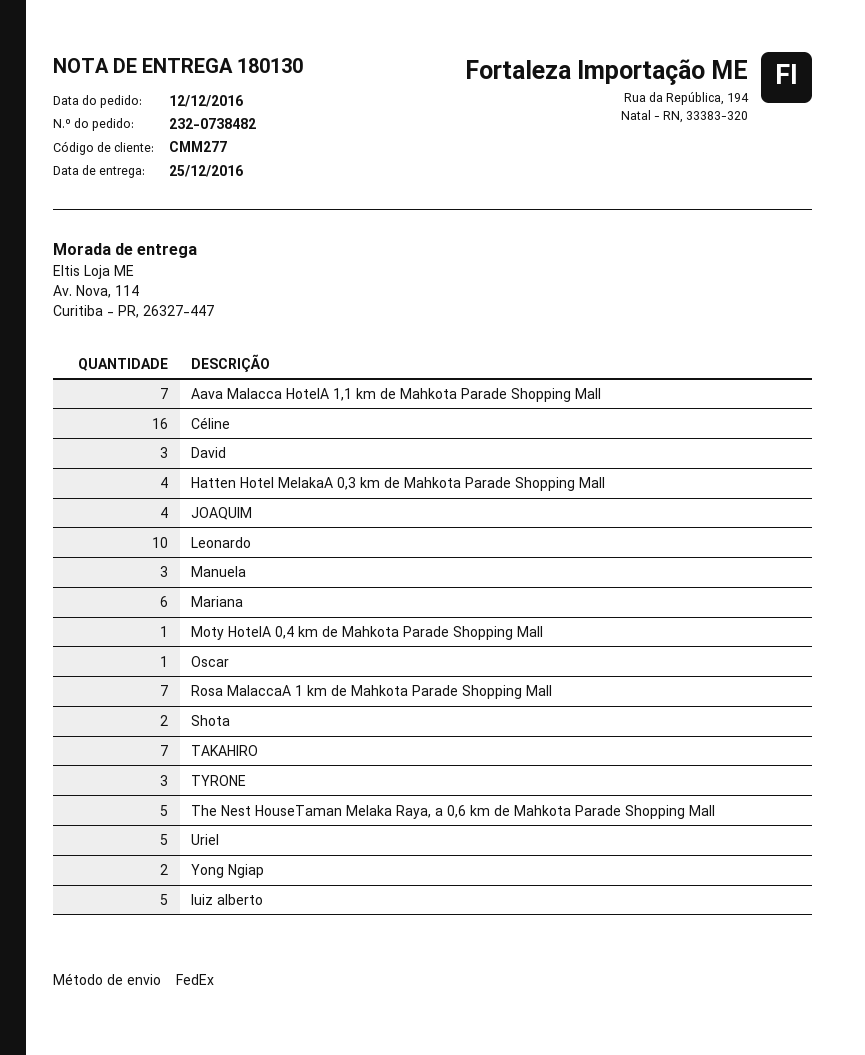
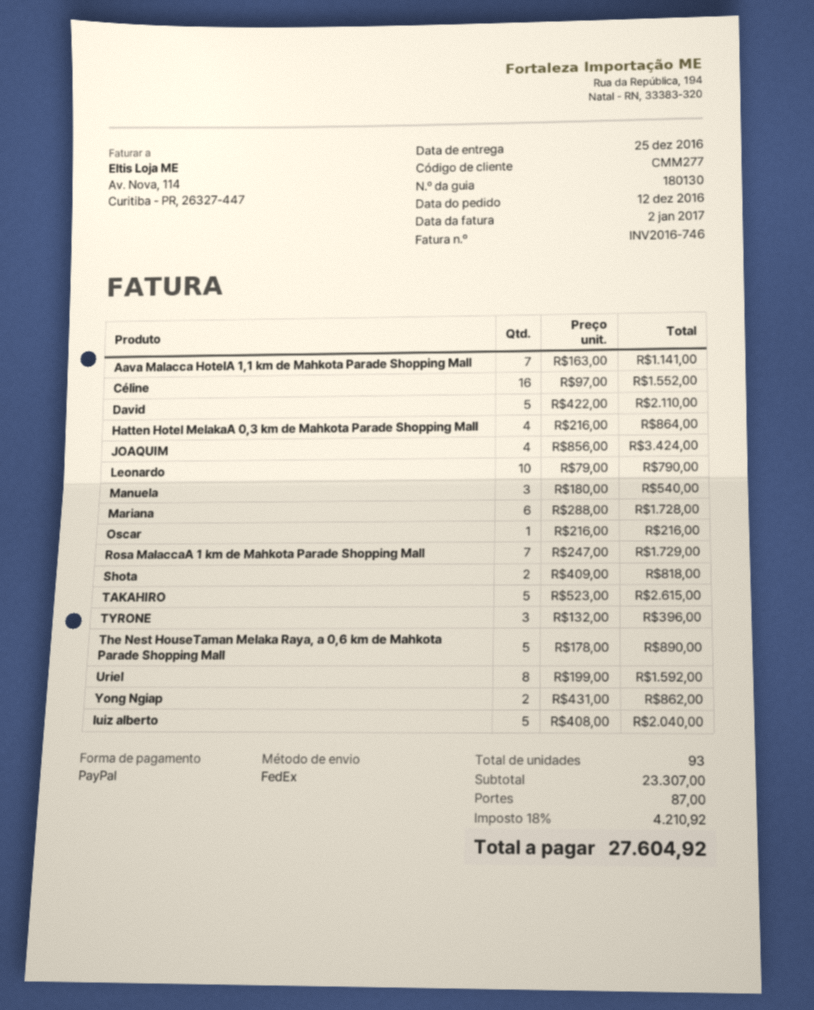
David: 3 -> 5
Moty HotelA 0,4 km de Mahkota Parade Shopping Mall: 1 -> none
TAKAHIRO: 7 -> 5
Uriel: 5 -> 8

